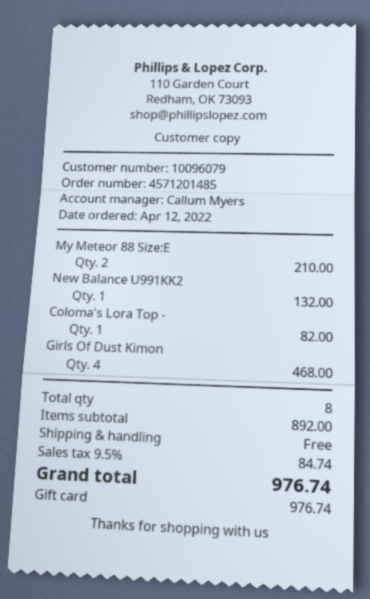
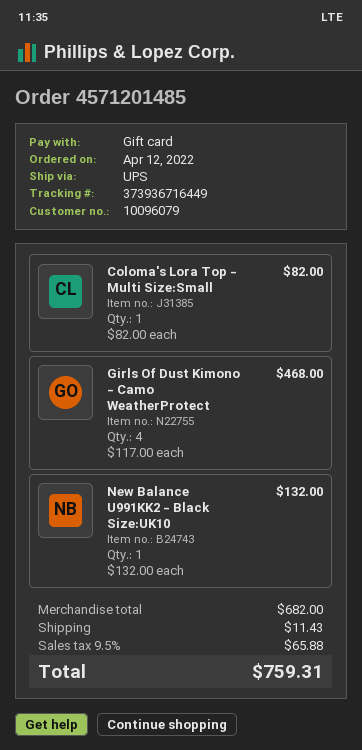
My Meteor 88 Size:E: 2 for 210.00 -> none
subtotal: 892.00 -> 682.00
shipping: 0.00 -> 11.43
tax: 9.5% = 84.74 -> 9.5% = 65.88
total: 976.74 -> 759.31

